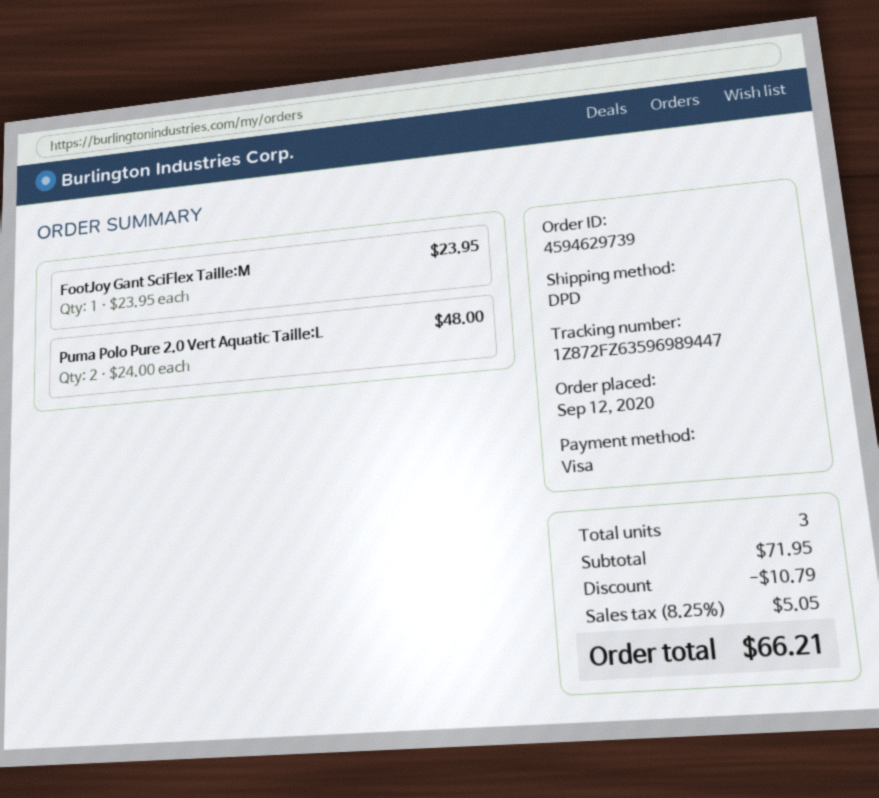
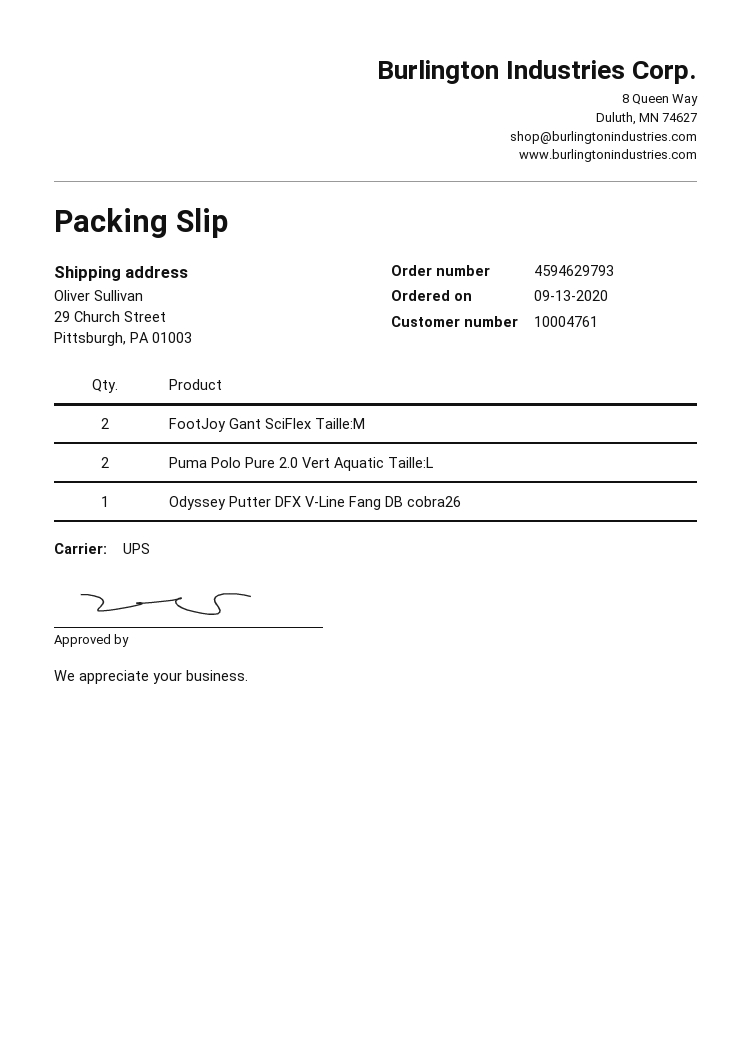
order number: 4594629739 -> 4594629793
order date: 2020-09-12 -> 2020-09-13
shipping method: DPD -> UPS
FootJoy Gant SciFlex Taille:M: 1 -> 2
Odyssey Putter DFX V-Line Fang DB cobra26: none -> 1

